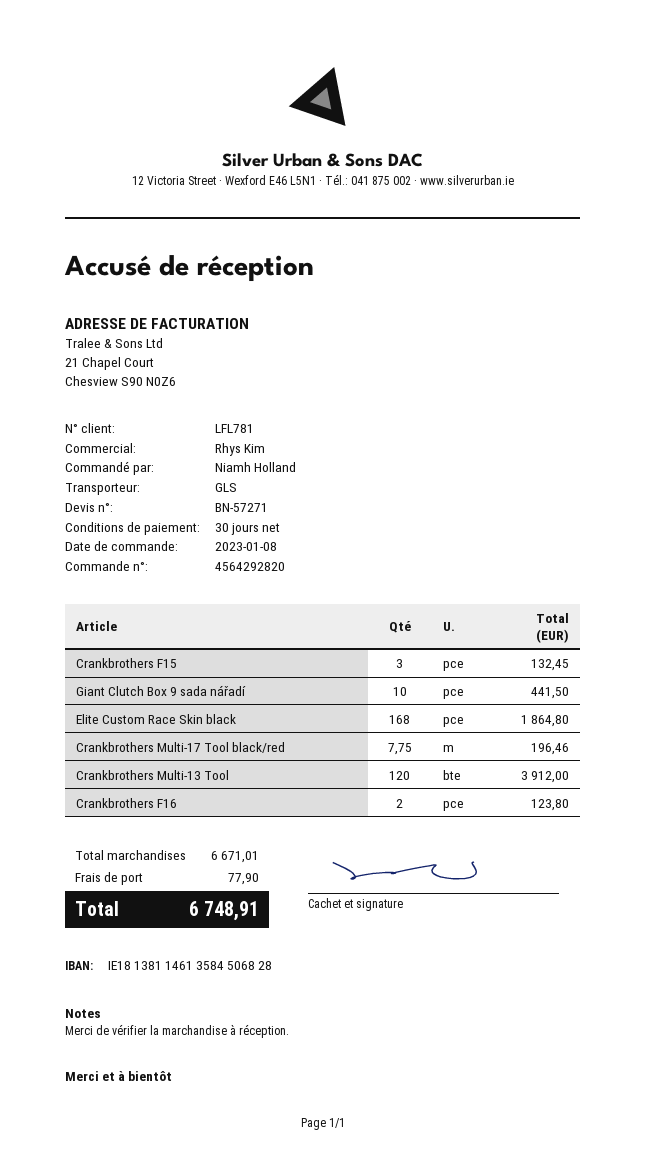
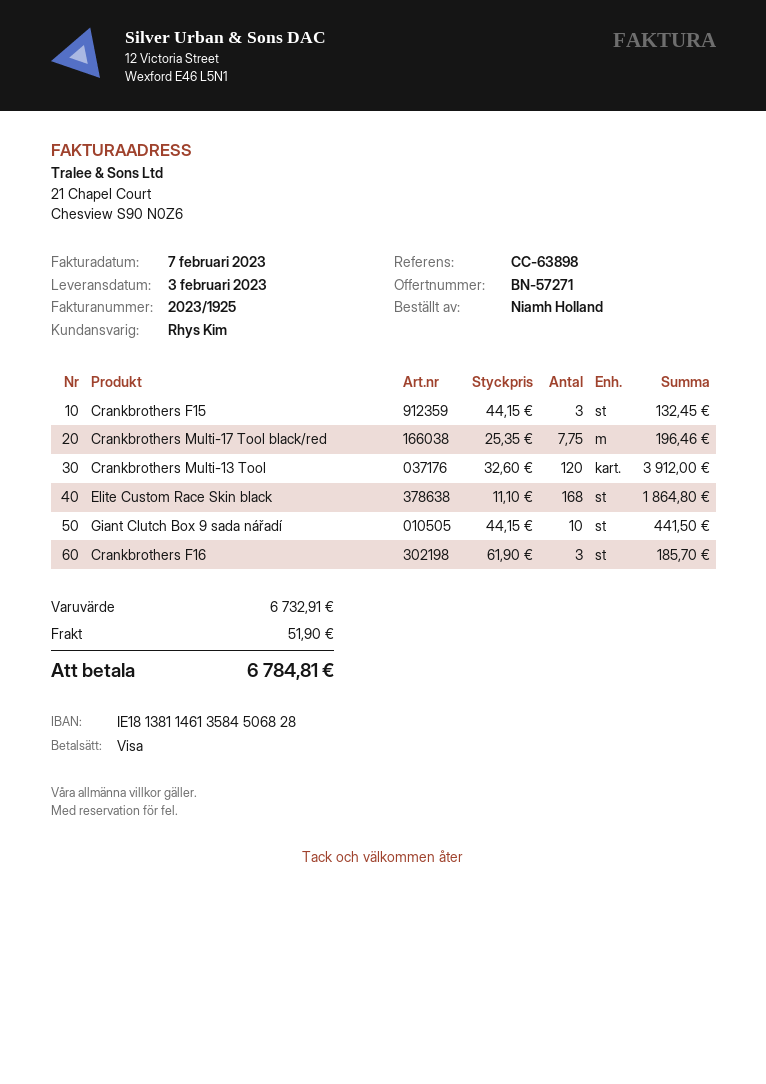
Crankbrothers F16: 2 for 123.80 -> 3 for 185.70
subtotal: 6671.01 -> 6732.91
shipping: 77.90 -> 51.90
total: 6748.91 -> 6784.81

